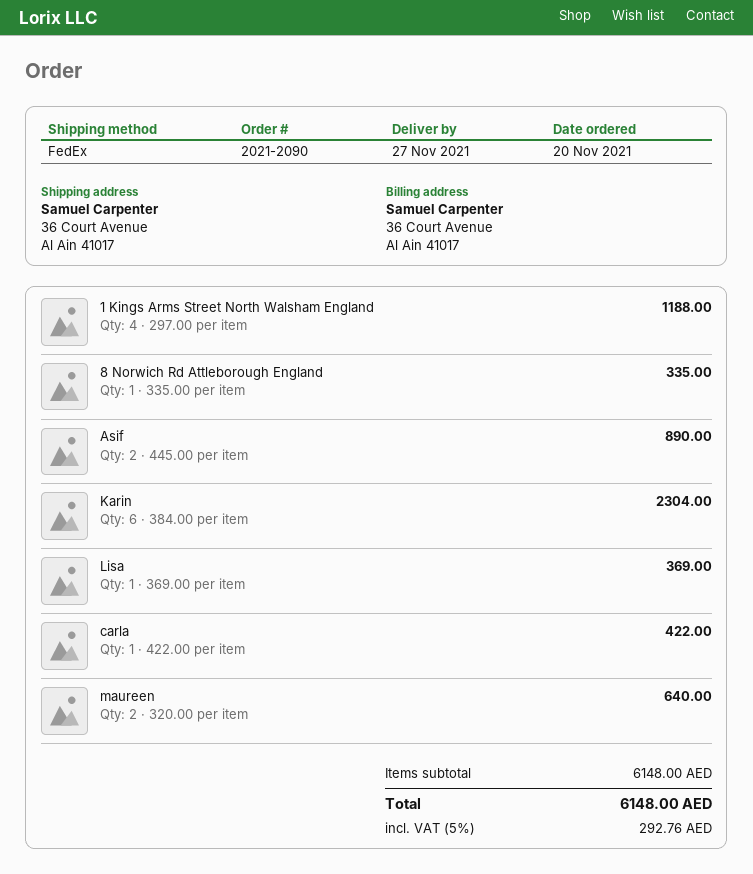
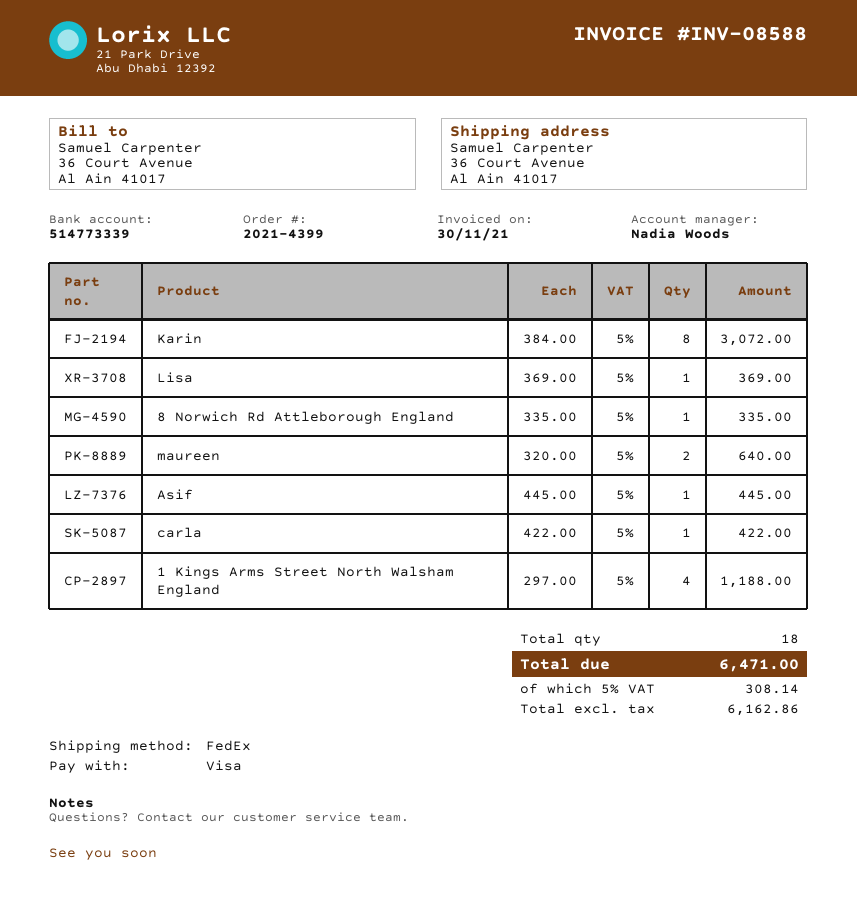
order number: 2021-2090 -> 2021-4399
Asif: 2 x 445.00 = 890.00 -> 1 x 445.00 = 445.00
Karin: 6 x 384.00 = 2304.00 -> 8 x 384.00 = 3072.00
tax: 5% = 292.76 -> 5% = 308.14
total: 6148.00 -> 6471.00

